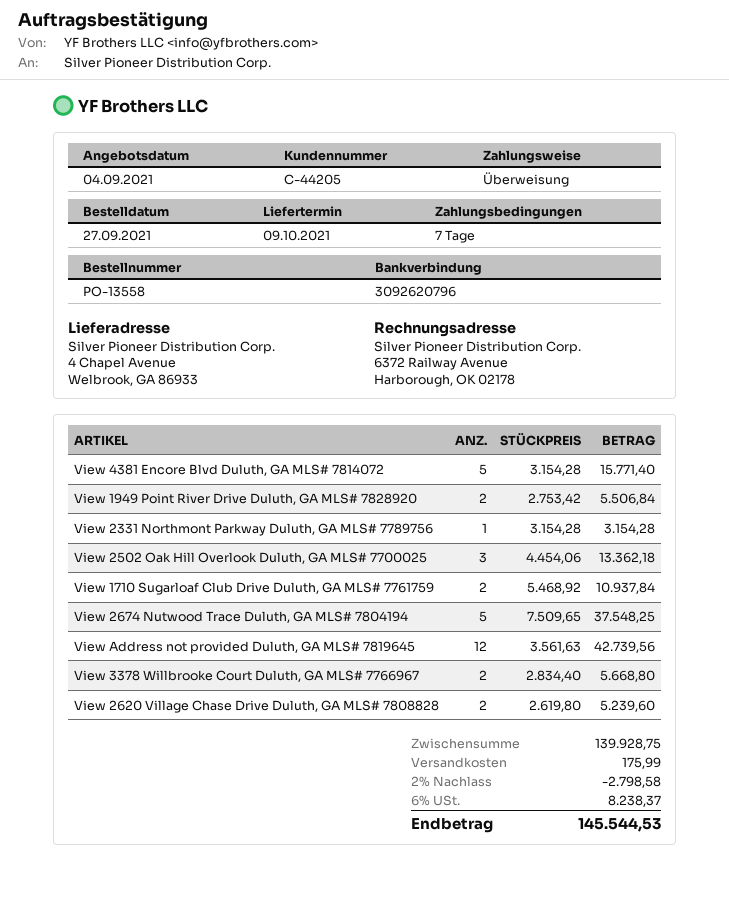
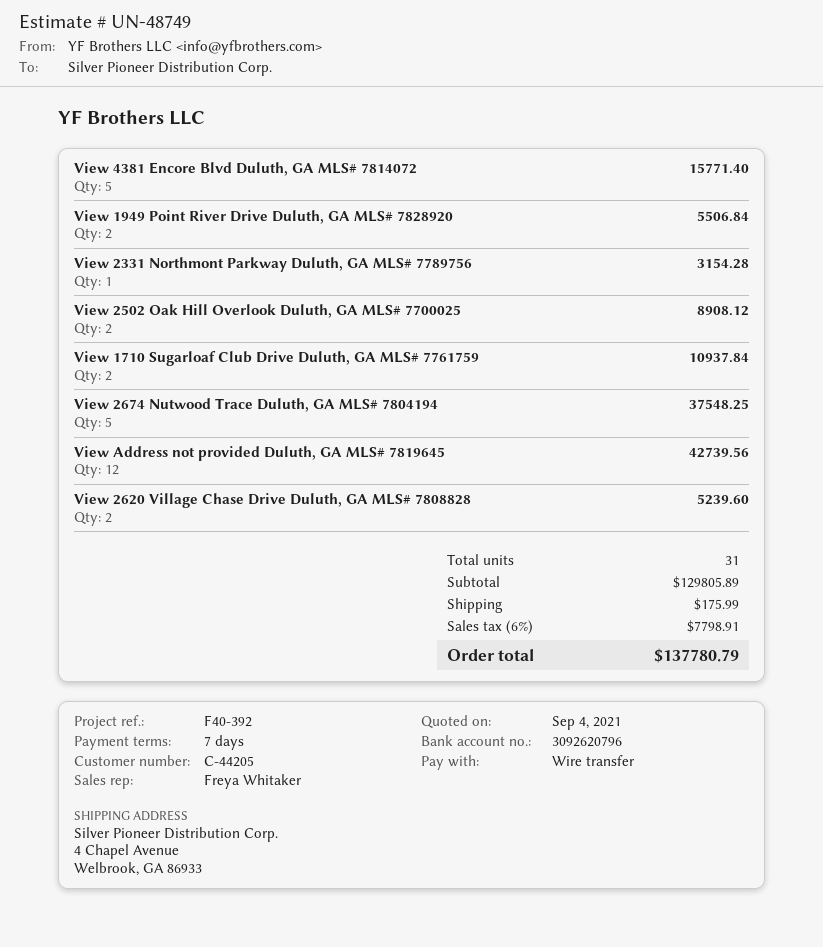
View 2502 Oak Hill Overlook Duluth, GA MLS# 7700025: 3 for 13362.18 -> 2 for 8908.12
View 3378 Willbrooke Court Duluth, GA MLS# 7766967: 2 for 5668.80 -> none
subtotal: 139928.75 -> 129805.89
discount: 2% = 2798.58 -> none
tax: 6% = 8238.37 -> 6% = 7798.91
total: 145544.53 -> 137780.79

